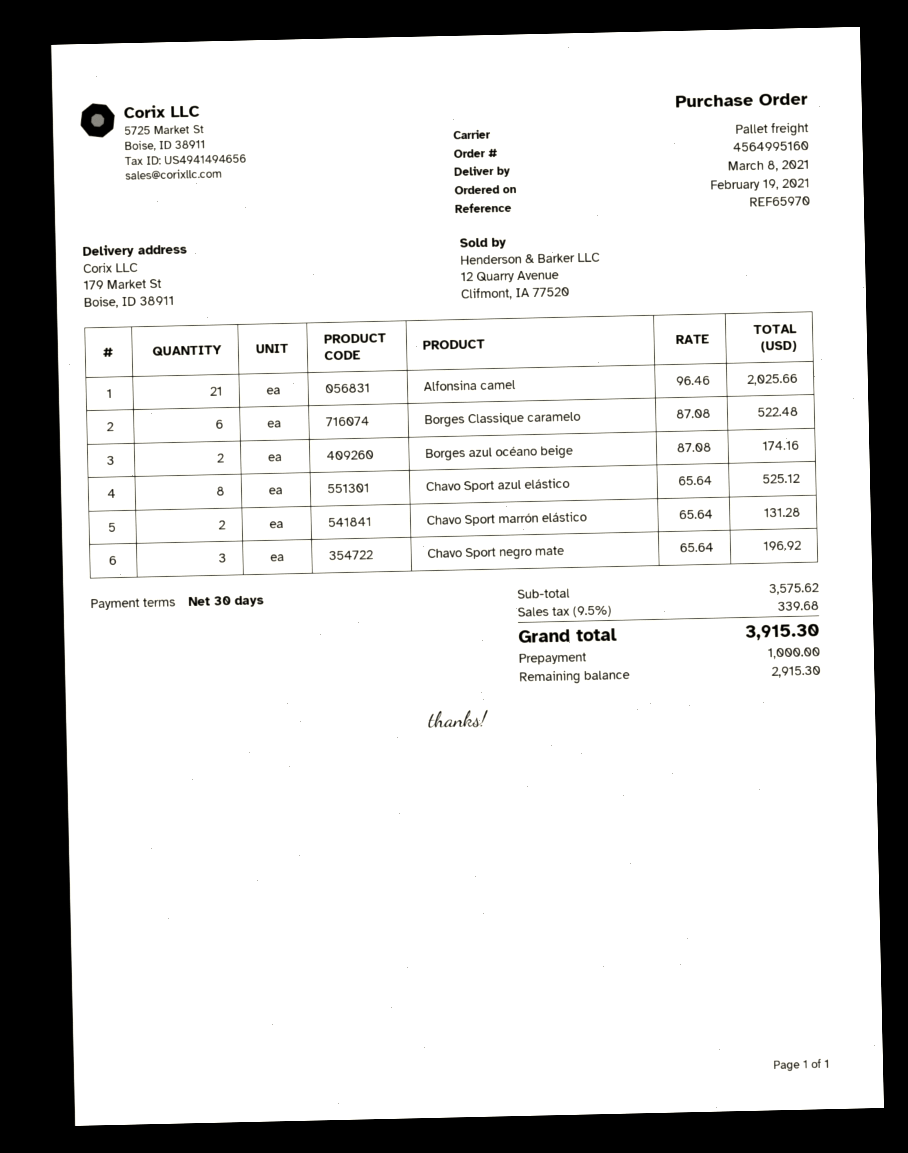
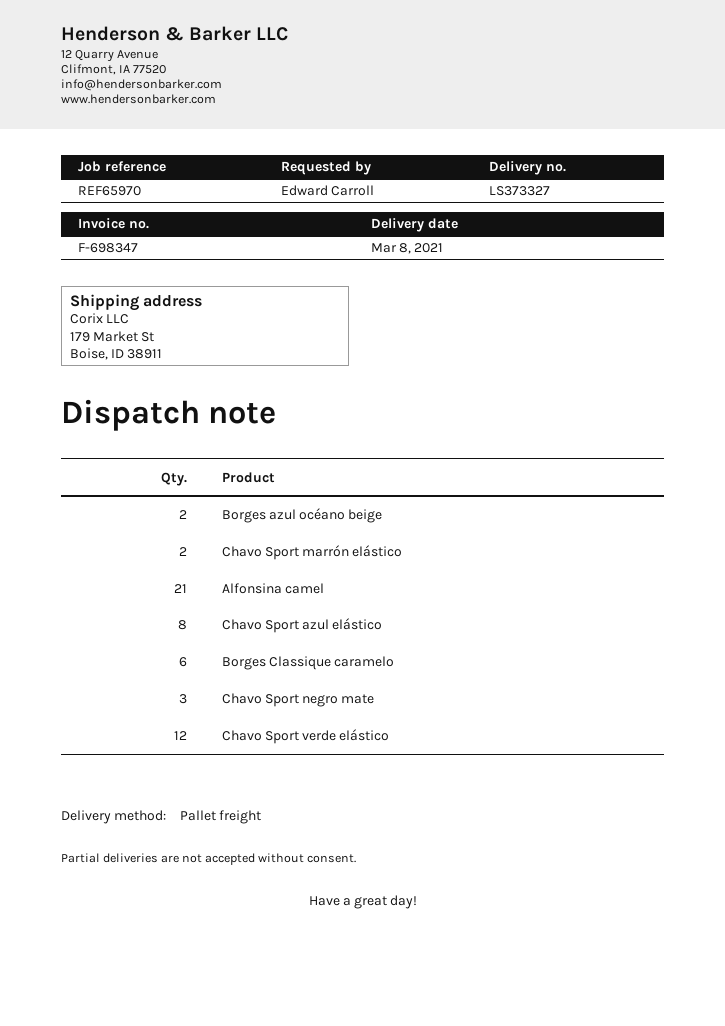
Chavo Sport verde elástico: none -> 12

